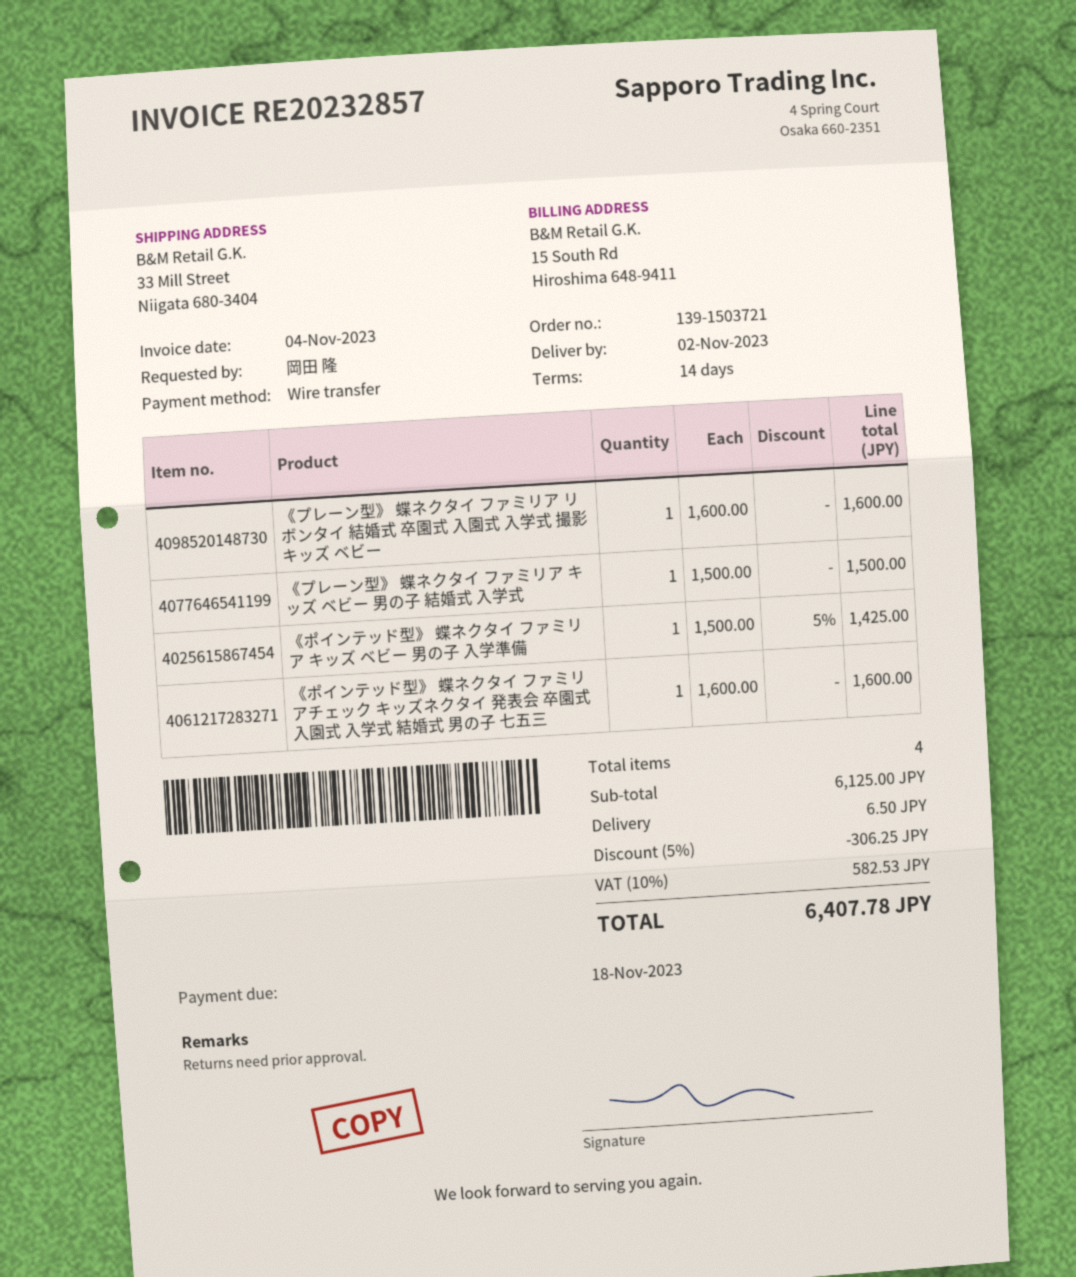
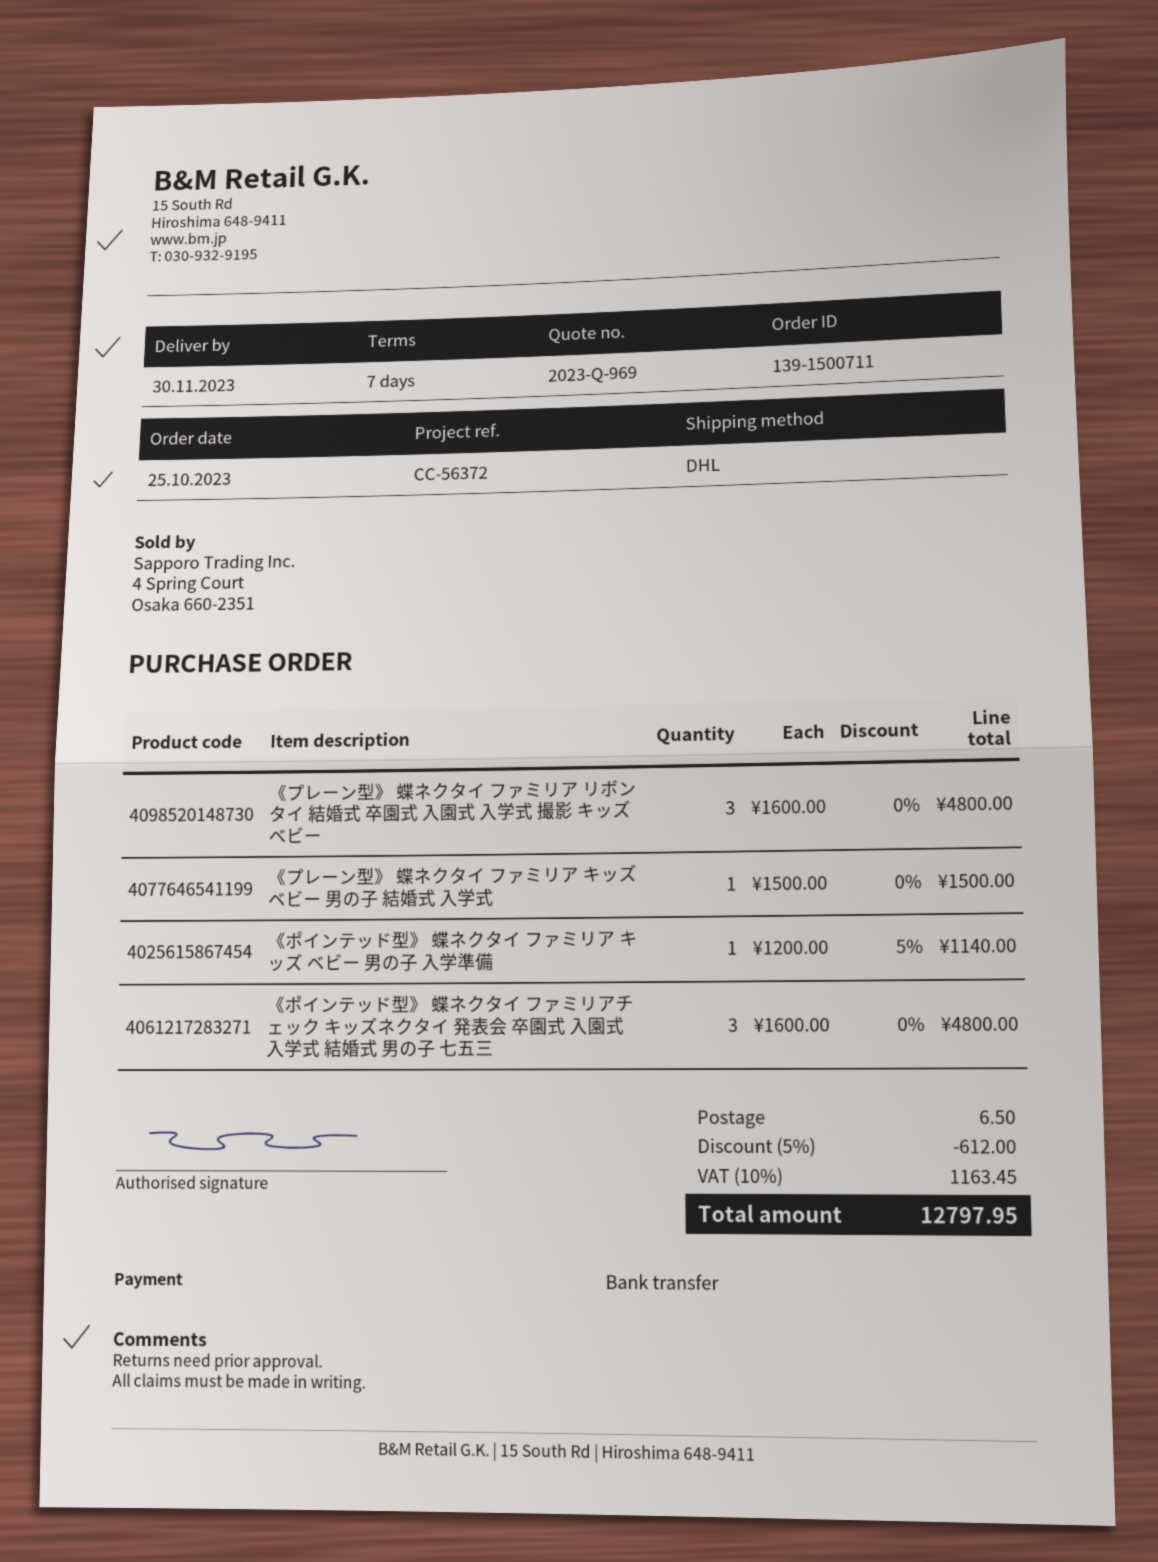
order number: 139-1503721 -> 139-1500711
delivery date: 2023-11-02 -> 2023-11-30
payment terms: 14 days -> 7 days
《プレーン型》 蝶ネクタイ ファミリア リボンタイ 結婚式 卒園式 入園式 入学式 撮影 キッズ ベビー: 1 x 1600.00 = 1600.00 -> 3 x 1600.00 = 4800.00
《ポインテッド型》 蝶ネクタイ ファミリア キッズ ベビー 男の子 入学準備: 1 x 1500.00 - 5% = 1425.00 -> 1 x 1200.00 - 5% = 1140.00
《ポインテッド型》 蝶ネクタイ ファミリアチェック キッズネクタイ 発表会 卒園式 入園式 入学式 結婚式 男の子 七五三: 1 x 1600.00 = 1600.00 -> 3 x 1600.00 = 4800.00
discount: 5% = 306.25 -> 5% = 612.00
tax: 10% = 582.53 -> 10% = 1163.45
total: 6407.78 -> 12797.95

